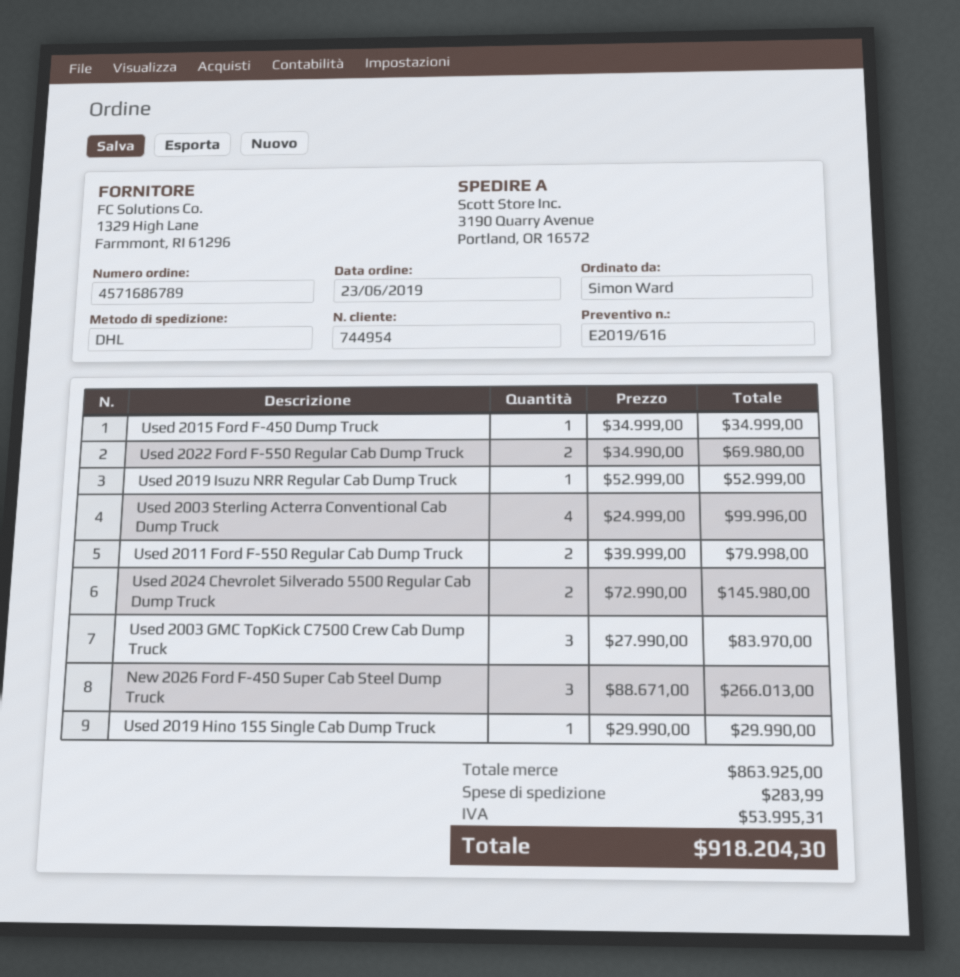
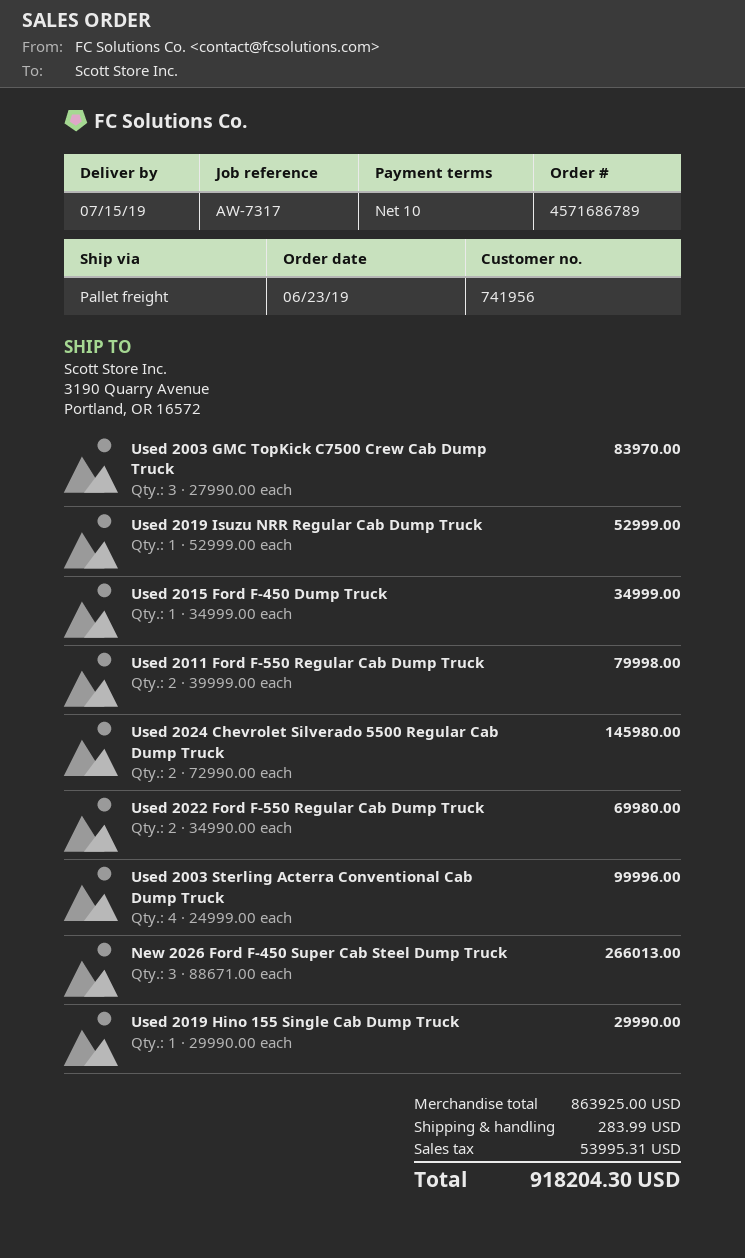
customer number: 744954 -> 741956
shipping method: DHL -> pallet freight

